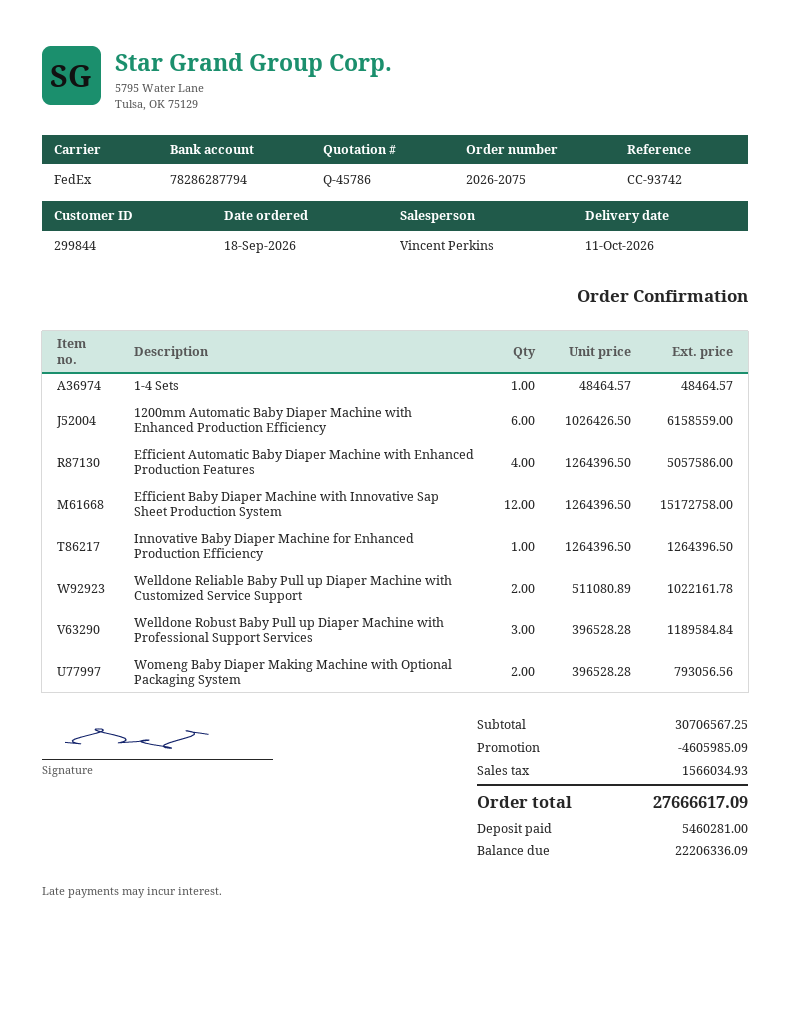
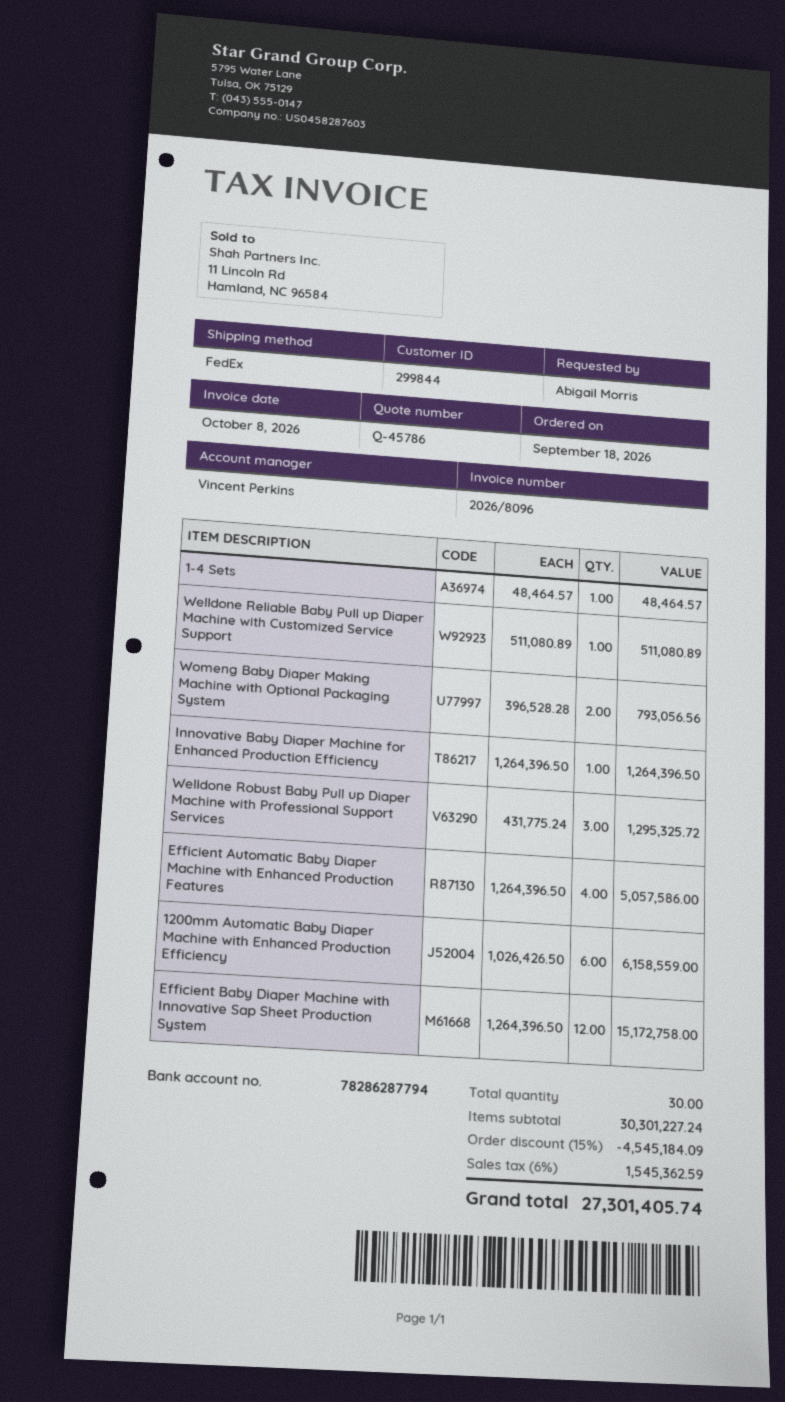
Welldone Reliable Baby Pull up Diaper Machine with Customized Service Support: 2 x 511080.89 = 1022161.78 -> 1 x 511080.89 = 511080.89
Welldone Robust Baby Pull up Diaper Machine with Professional Support Services: 3 x 396528.28 = 1189584.84 -> 3 x 431775.24 = 1295325.72
subtotal: 30706567.25 -> 30301227.24
discount: 4605985.09 -> 4545184.09
tax: 1566034.93 -> 1545362.59
total: 27666617.09 -> 27301405.74

